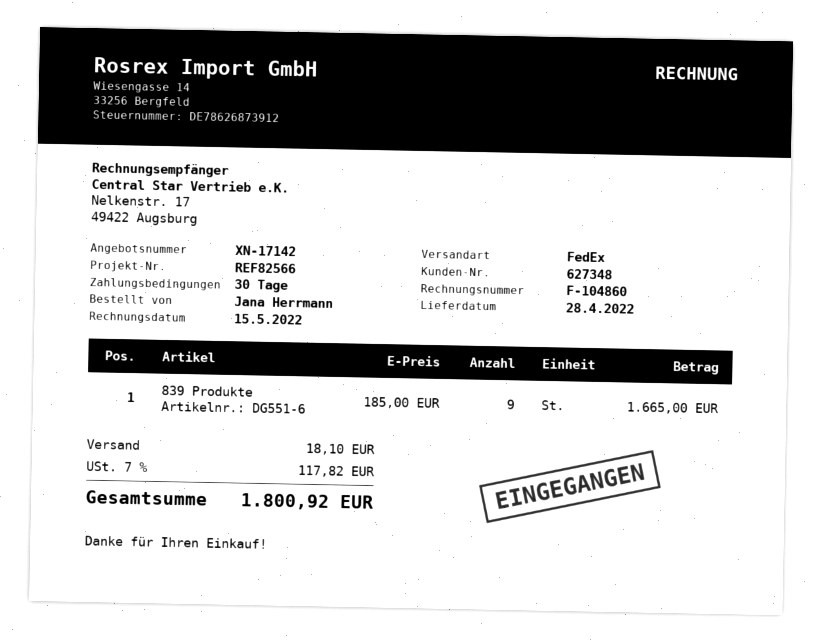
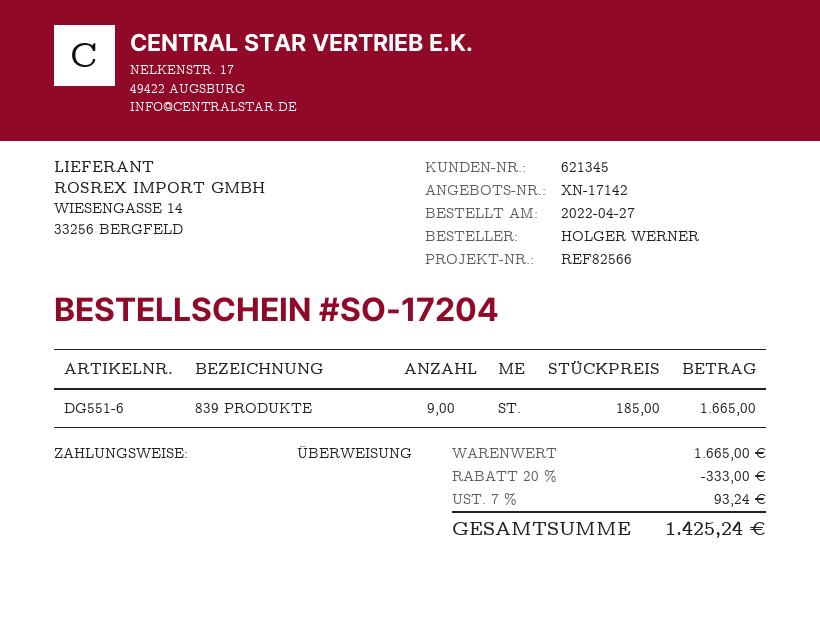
customer number: 627348 -> 621345
ordered by: Jana Herrmann -> HOLGER WERNER
discount: none -> 20% = 333.00
shipping: 18.10 -> none
tax: 7% = 117.82 -> 7% = 93.24
total: 1800.92 -> 1425.24

